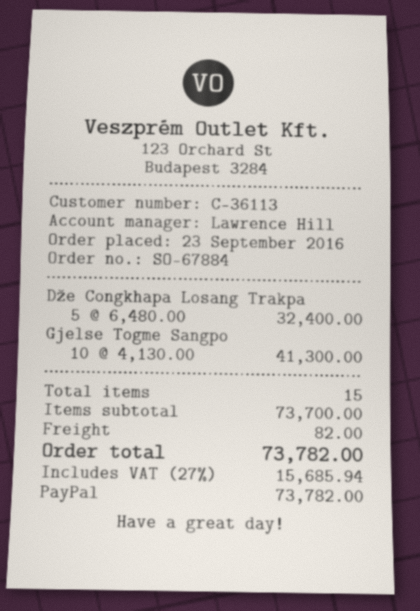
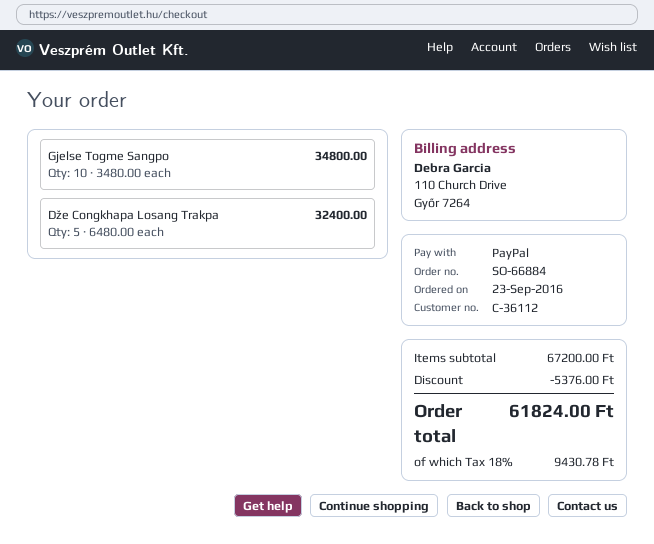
order number: SO-67884 -> SO-66884
customer number: C-36113 -> C-36112
Gjelse Togme Sangpo: 10 x 4130.00 = 41300.00 -> 10 x 3480.00 = 34800.00
subtotal: 73700.00 -> 67200.00
discount: none -> 5376.00
shipping: 82.00 -> none
tax: 27% = 15685.94 -> 18% = 9430.78
total: 73782.00 -> 61824.00

